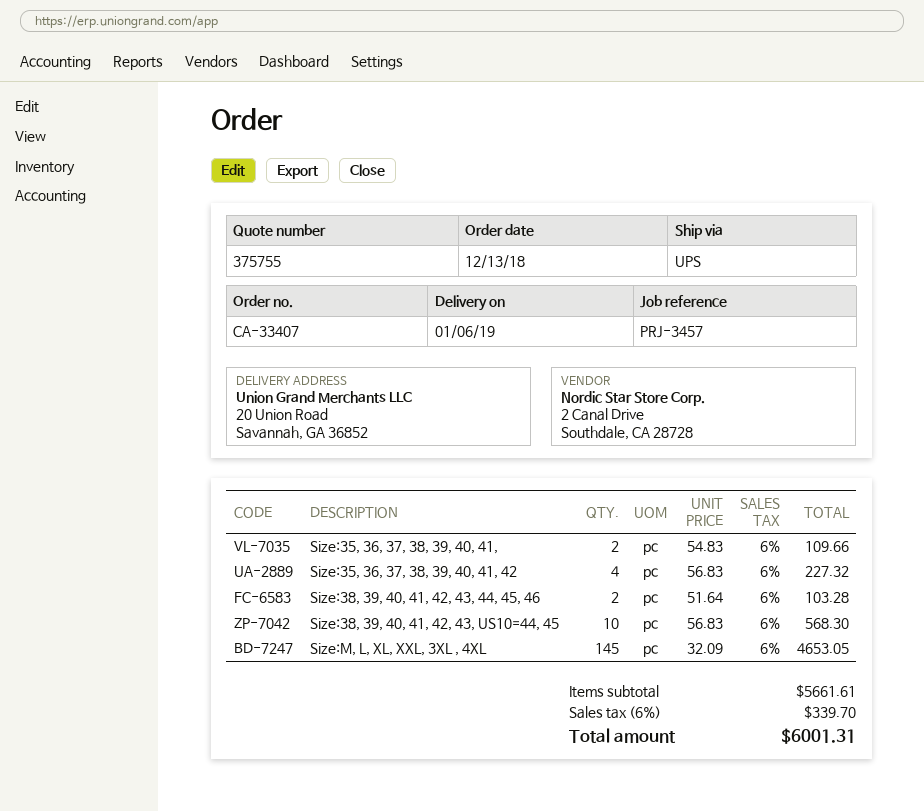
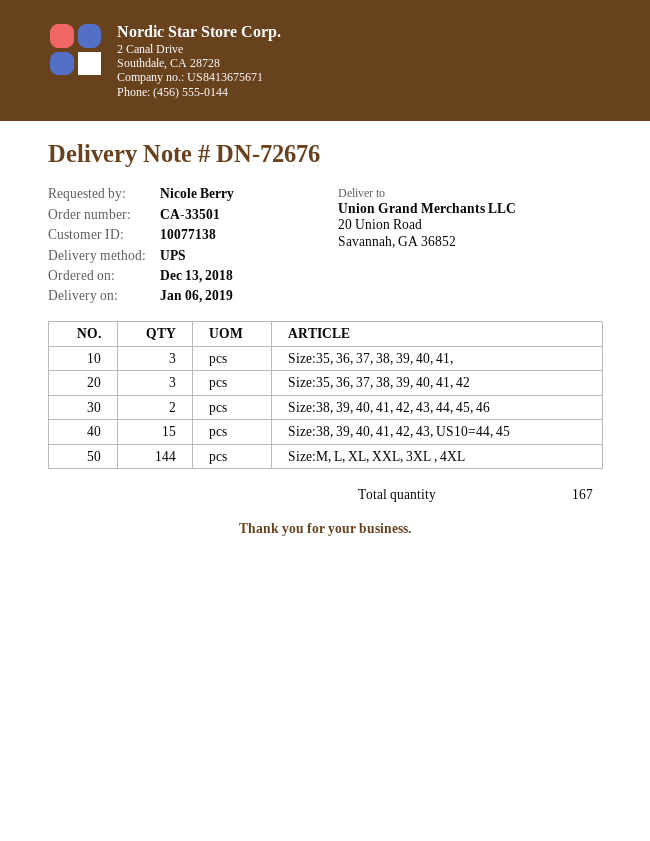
order number: CA-33407 -> CA-33501
Size:35, 36, 37, 38, 39, 40, 41,: 2 -> 3
Size:35, 36, 37, 38, 39, 40, 41, 42: 4 -> 3
Size:38, 39, 40, 41, 42, 43, US10=44, 45: 10 -> 15
Size:M, L, XL, XXL, 3XL , 4XL: 145 -> 144

